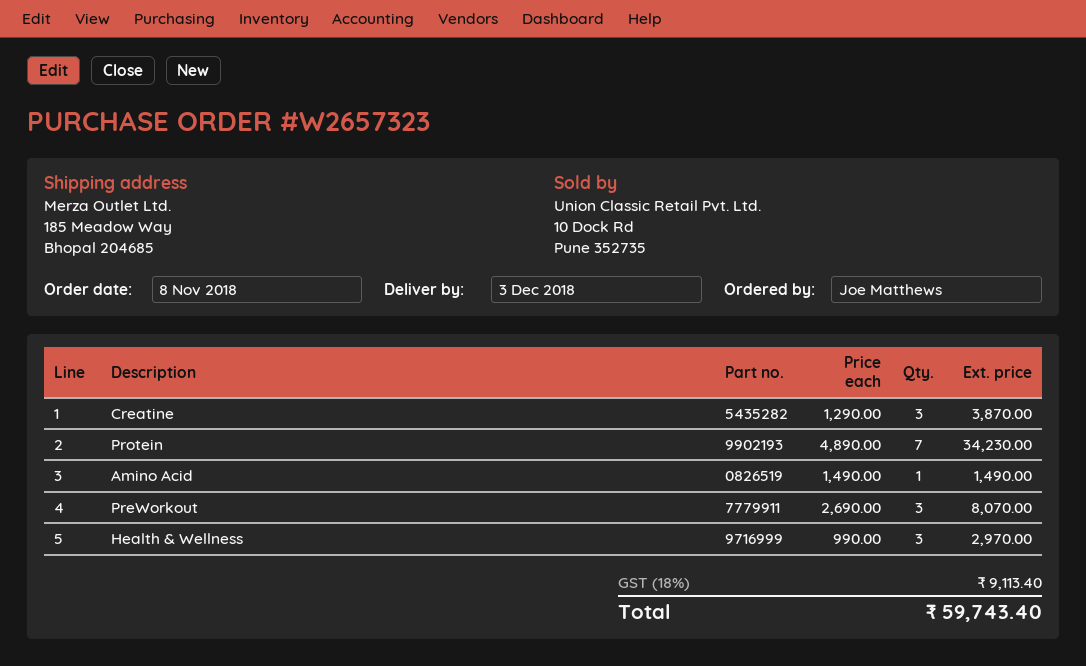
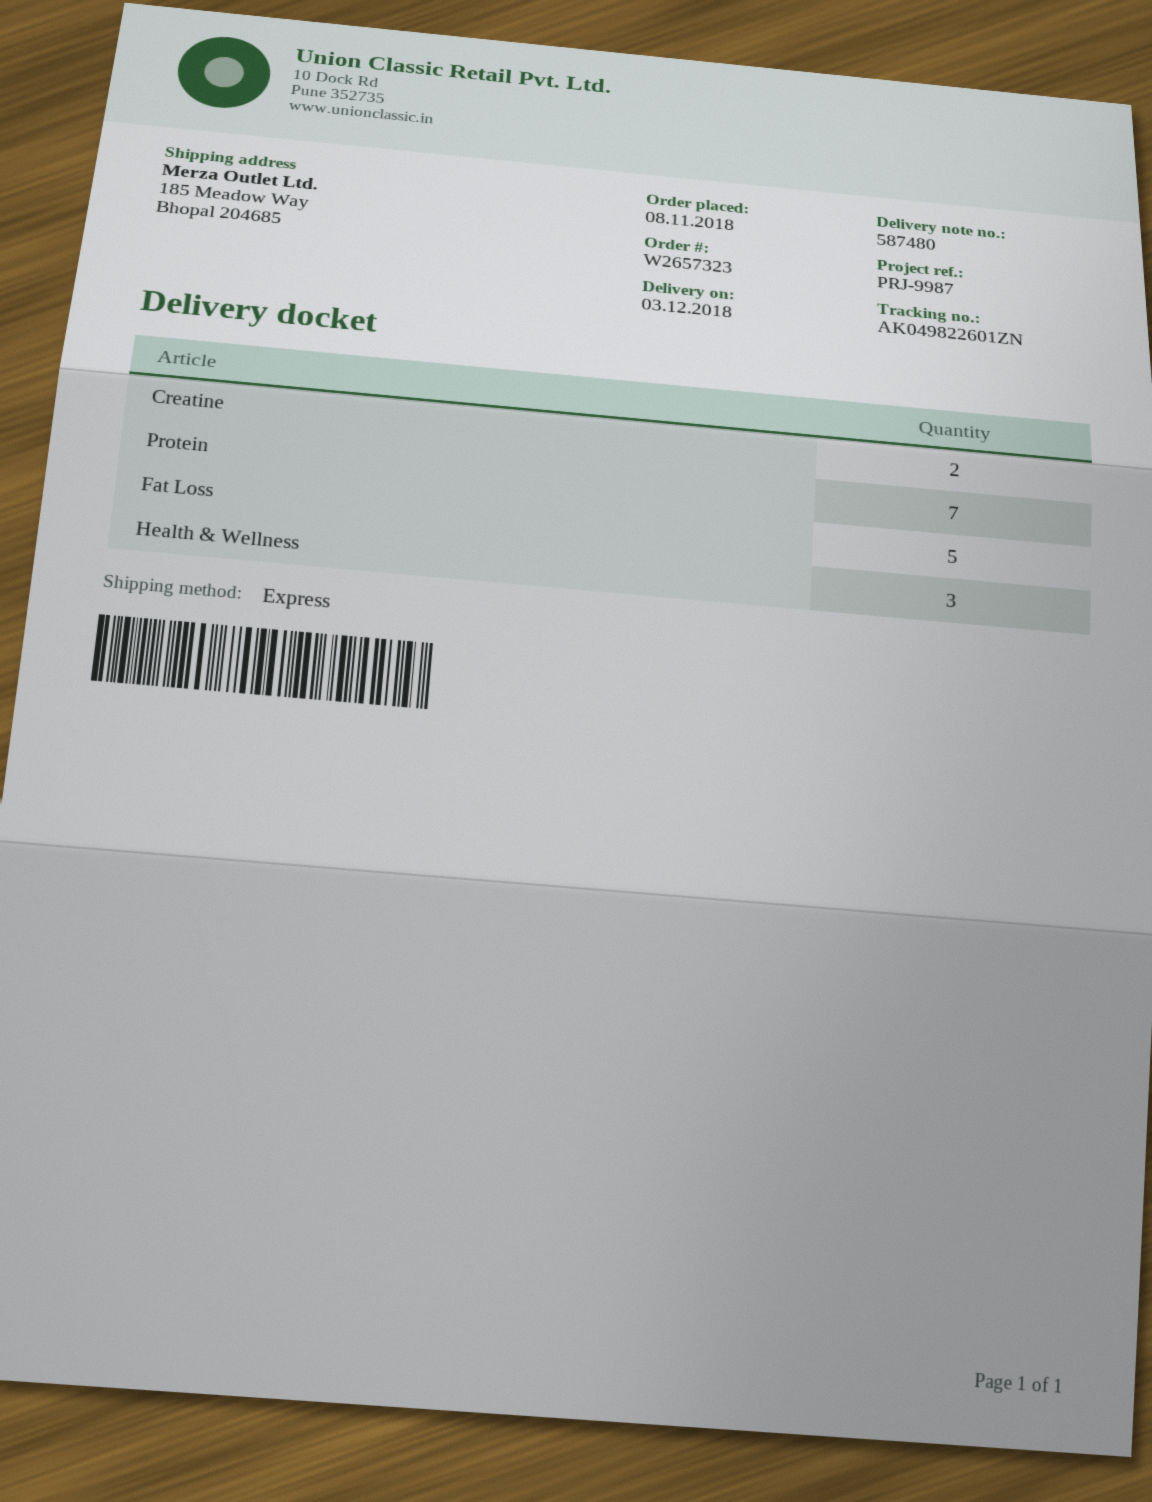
Creatine: 3 -> 2
Amino Acid: 1 -> none
PreWorkout: 3 -> none
Fat Loss: none -> 5

